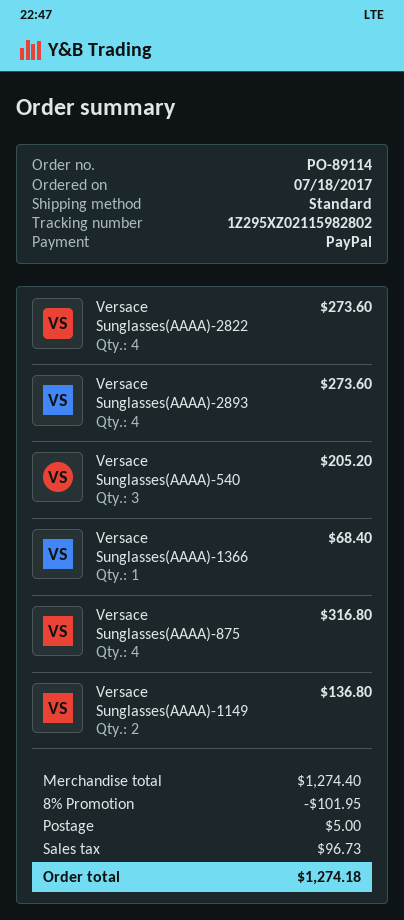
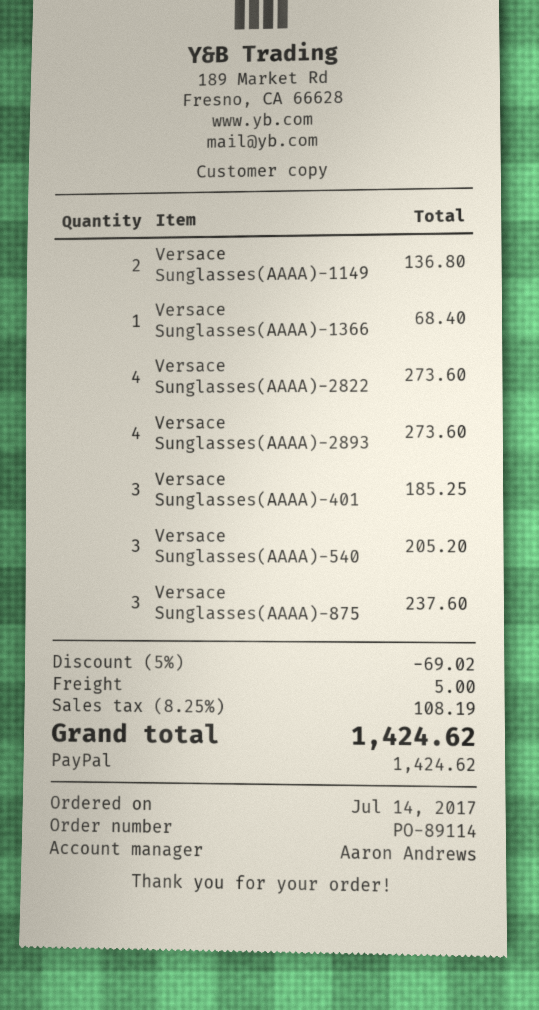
order date: 2017-07-18 -> 2017-07-14
Versace Sunglasses(AAAA)-875: 4 for 316.80 -> 3 for 237.60
Versace Sunglasses(AAAA)-401: none -> 3 for 185.25
discount: 8% = 101.95 -> 5% = 69.02
tax: 96.73 -> 108.19
total: 1274.18 -> 1424.62

